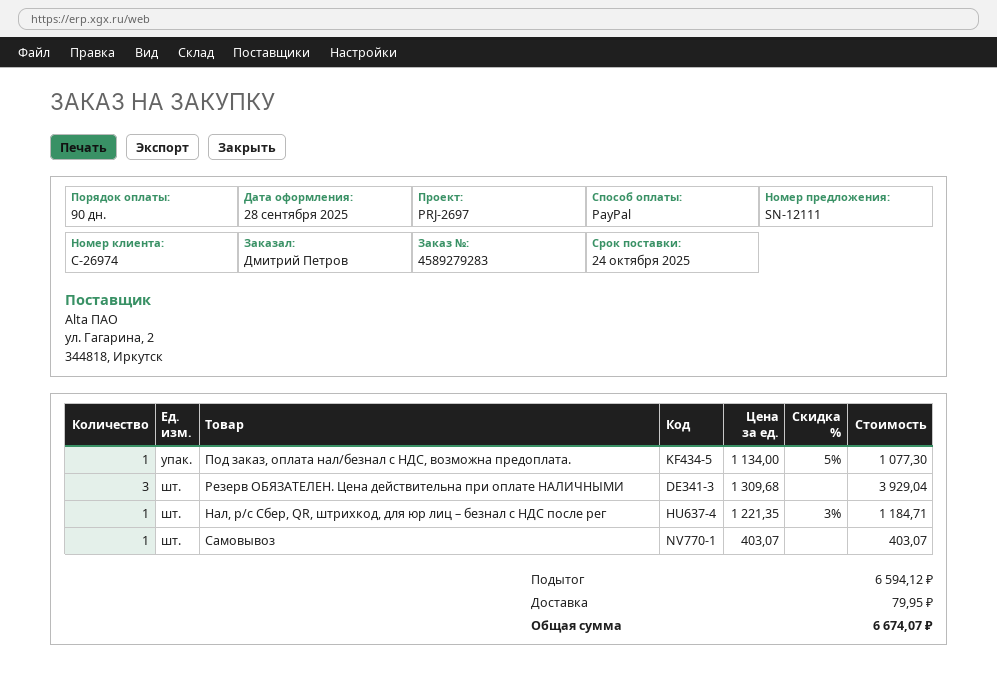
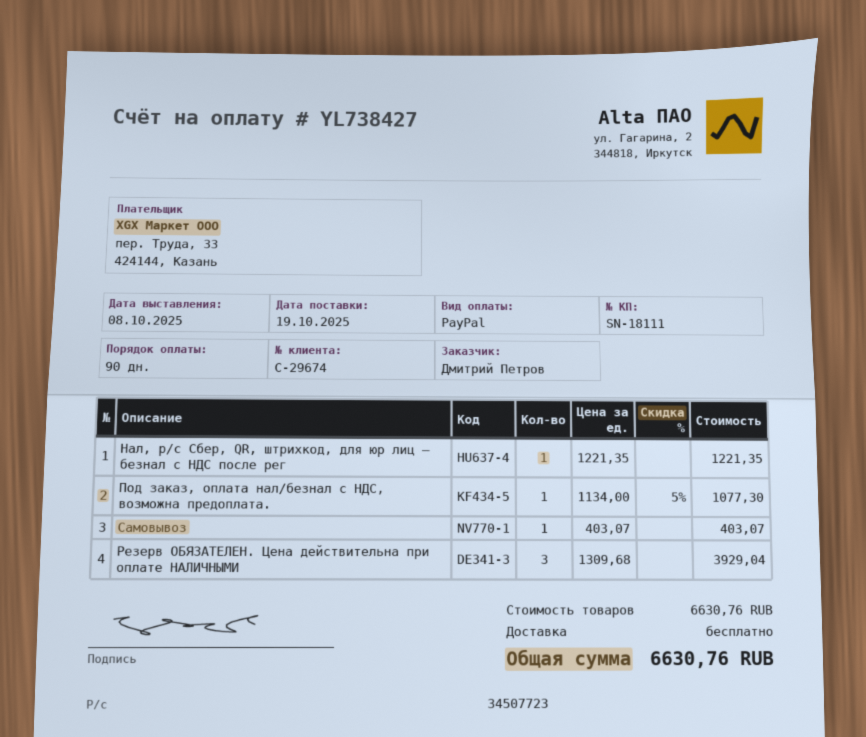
quote number: SN-12111 -> SN-18111
delivery date: 2025-10-24 -> 2025-10-19
customer number: C-26974 -> C-29674
Нал, р/с Сбер, QR, штрихкод, для юр лиц – безнал с НДС после рег: 1 x 1221.35 - 3% = 1184.71 -> 1 x 1221.35 = 1221.35
subtotal: 6594.12 -> 6630.76
shipping: 79.95 -> 0.00
total: 6674.07 -> 6630.76

